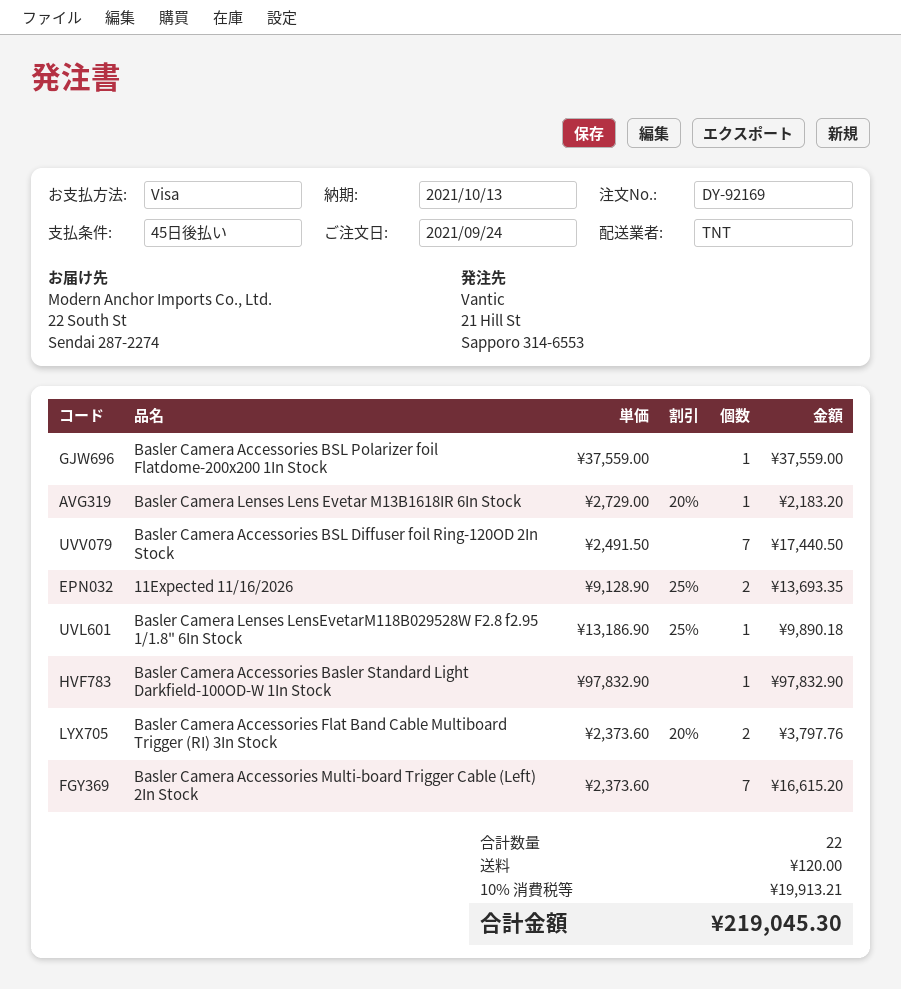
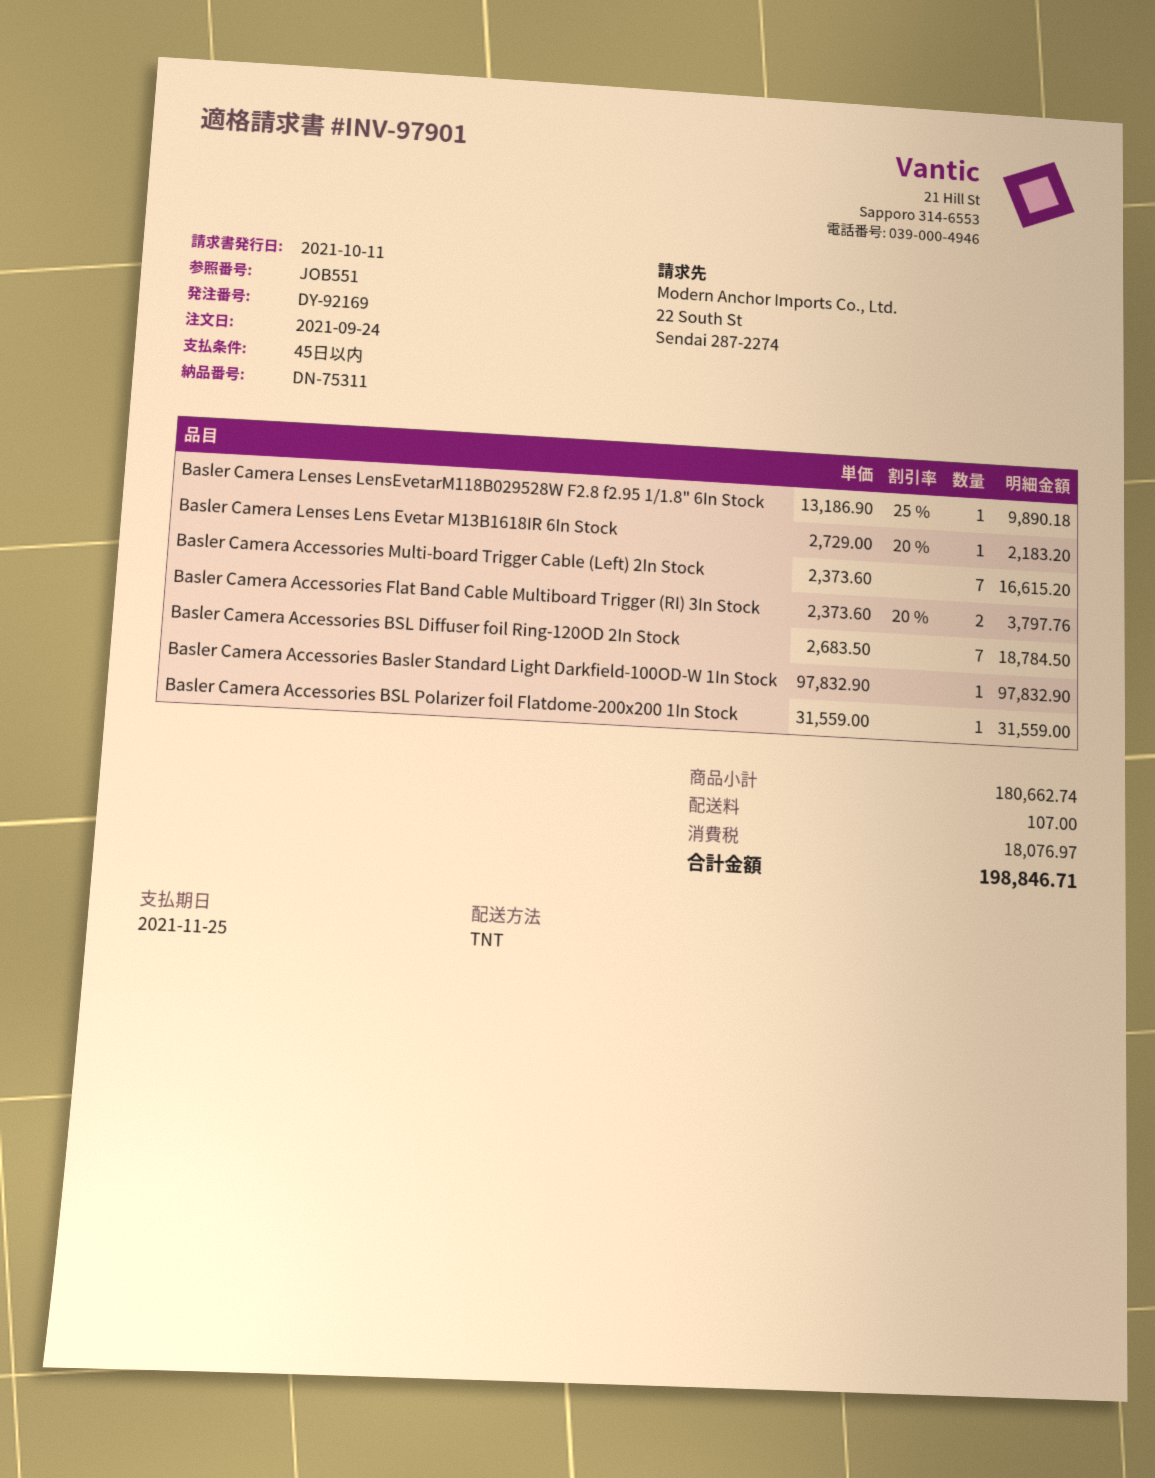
Basler Camera Accessories BSL Polarizer foil Flatdome-200x200 1In Stock: 1 x 37559.00 = 37559.00 -> 1 x 31559.00 = 31559.00
Basler Camera Accessories BSL Diffuser foil Ring-120OD 2In Stock: 7 x 2491.50 = 17440.50 -> 7 x 2683.50 = 18784.50
11Expected 11/16/2026: 2 x 9128.90 - 25% = 13693.35 -> none
shipping: 120.00 -> 107.00
tax: 19913.21 -> 18076.97
total: 219045.30 -> 198846.71

